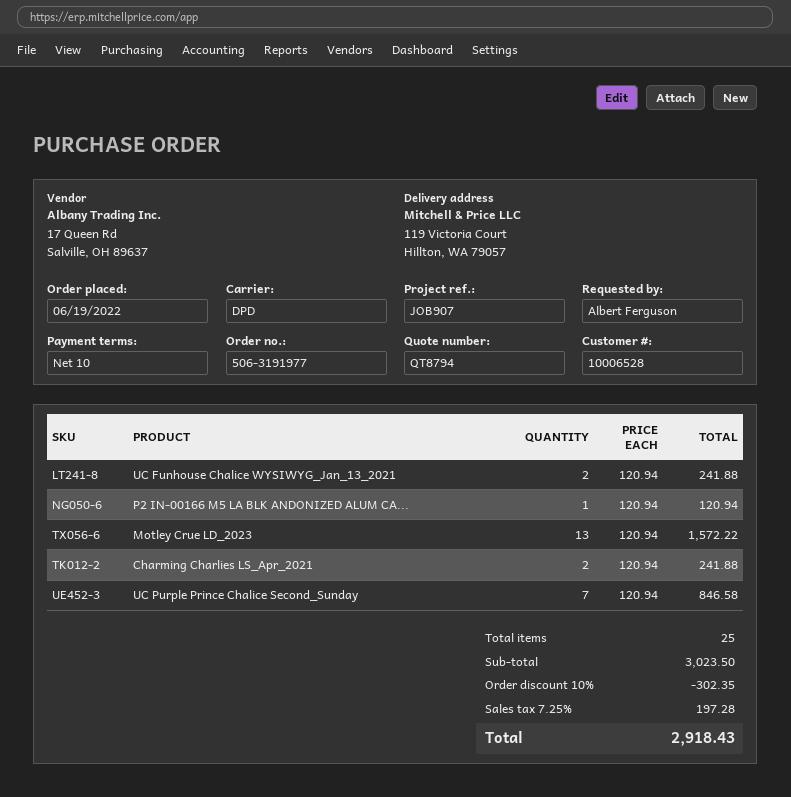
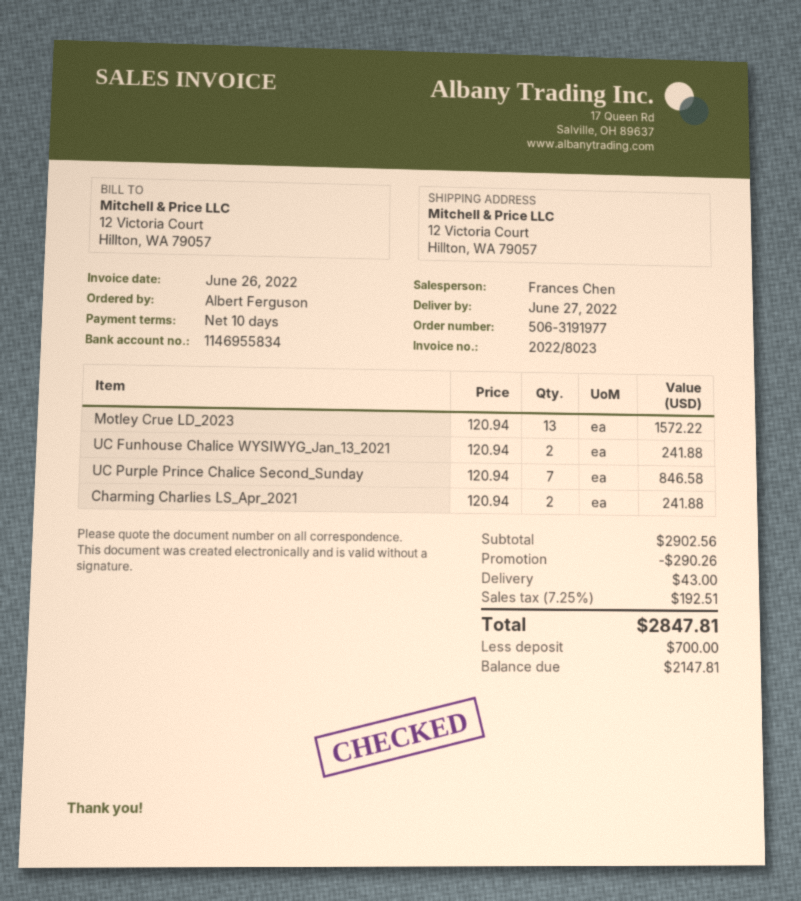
ship to: 119 Victoria Court, Hillton, WA 79057 -> 12 Victoria Court, Hillton, WA 79057
P2 IN-00166 M5 LA BLK ANDONIZED ALUM CA...: 1 x 120.94 = 120.94 -> none
subtotal: 3023.50 -> 2902.56
discount: 302.35 -> 290.26
shipping: none -> 43.00
tax: 7.25% = 197.28 -> 7.25% = 192.51
total: 2918.43 -> 2847.81

